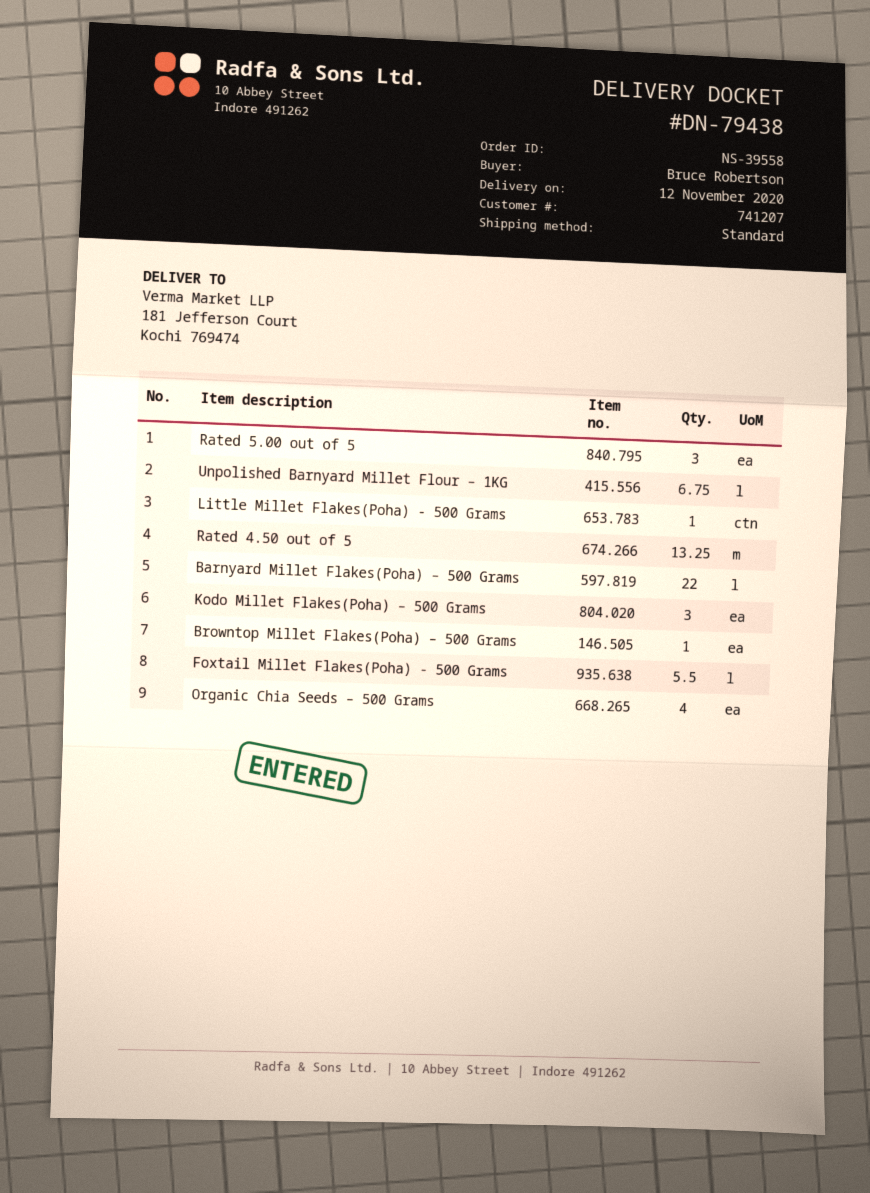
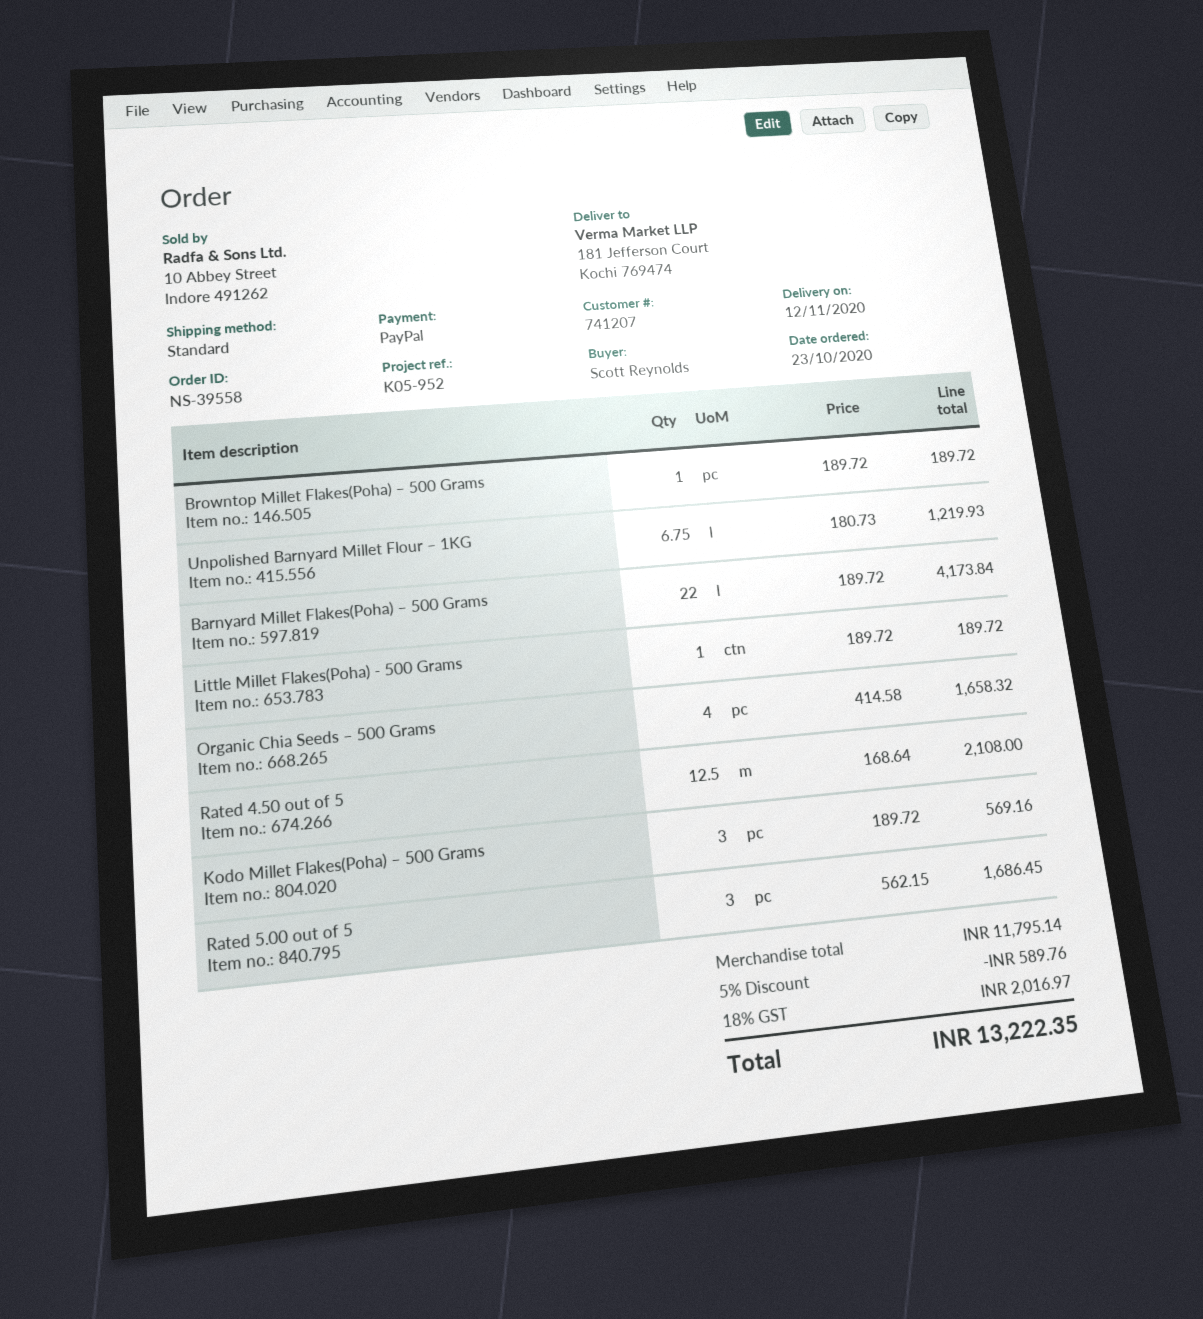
ordered by: Bruce Robertson -> Scott Reynolds
Rated 4.50 out of 5: 13.25 -> 12.5
Foxtail Millet Flakes(Poha) - 500 Grams: 5.5 -> none

